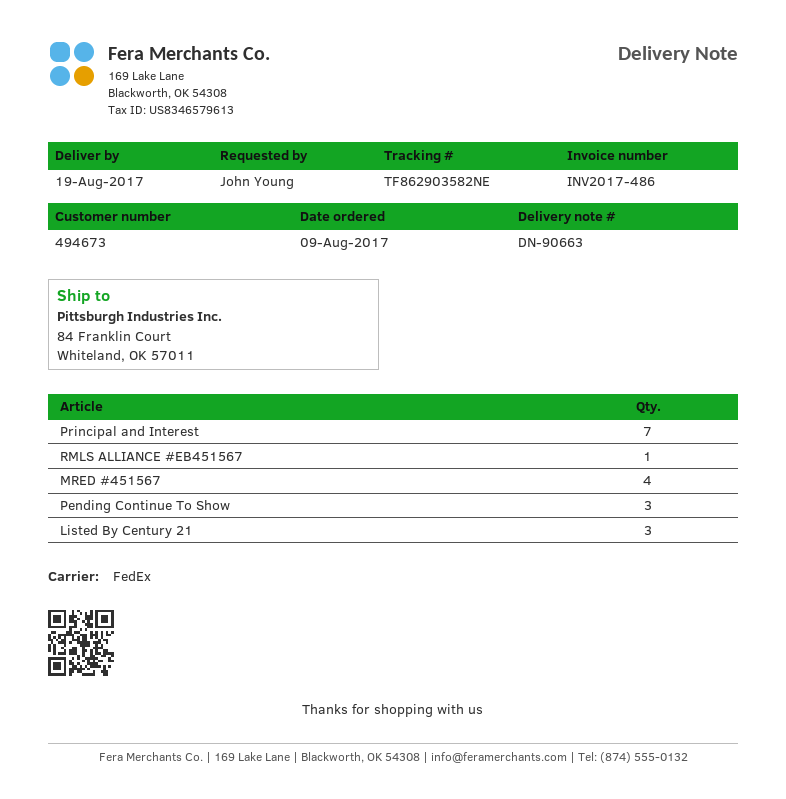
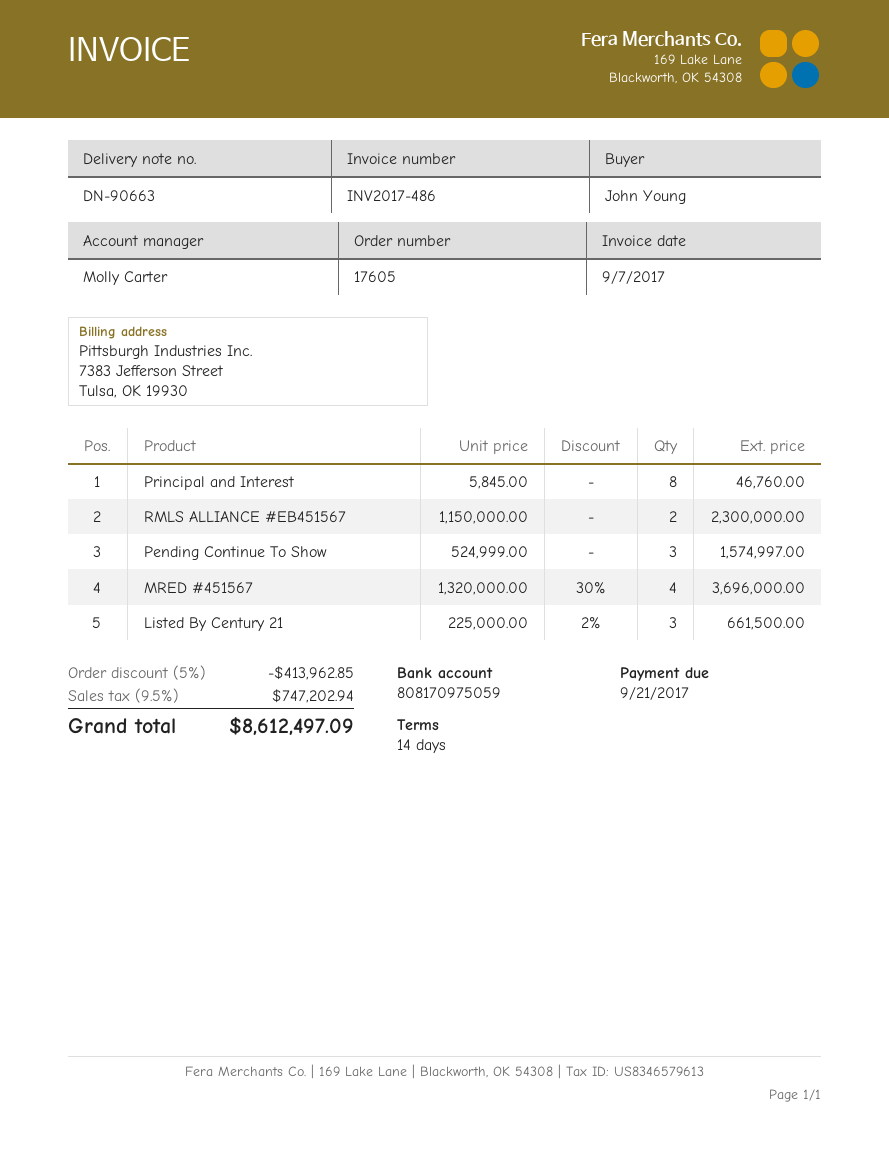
Principal and Interest: 7 -> 8
RMLS ALLIANCE #EB451567: 1 -> 2

